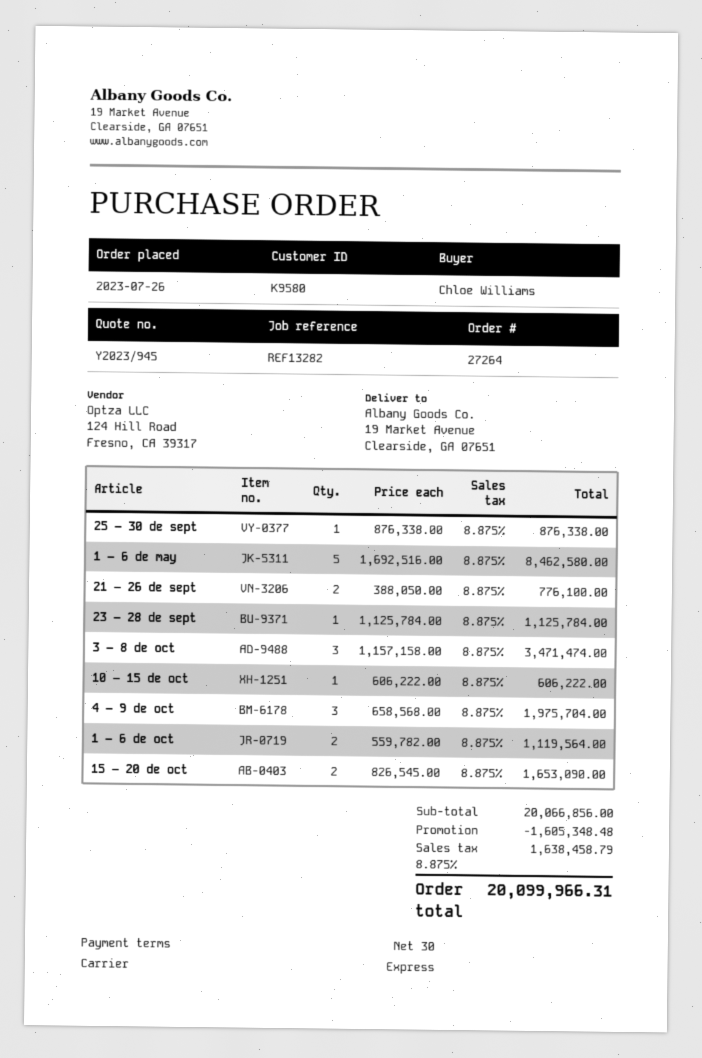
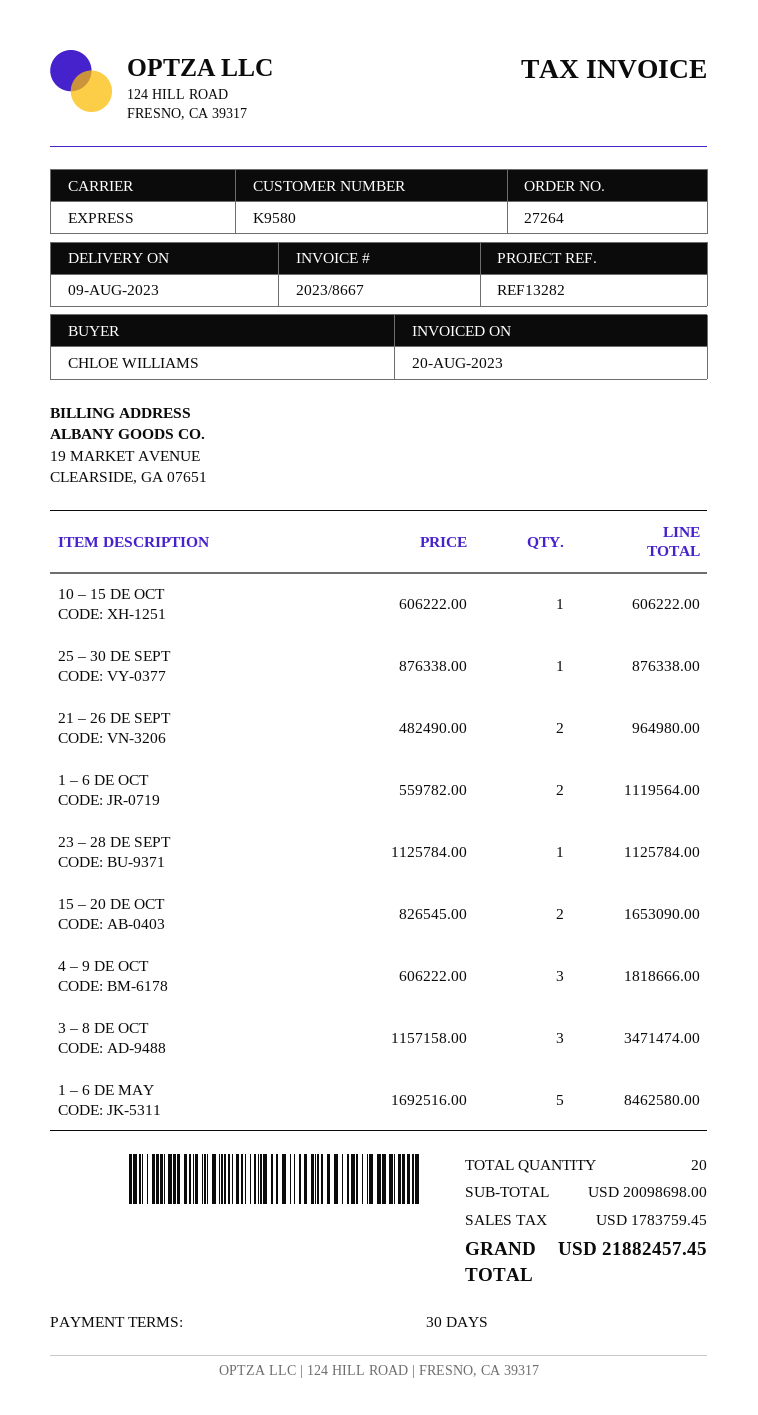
21 – 26 de sept: 2 x 388050.00 = 776100.00 -> 2 x 482490.00 = 964980.00
4 – 9 de oct: 3 x 658568.00 = 1975704.00 -> 3 x 606222.00 = 1818666.00
subtotal: 20066856.00 -> 20098698.00
discount: 1605348.48 -> none
tax: 1638458.79 -> 1783759.45
total: 20099966.31 -> 21882457.45

